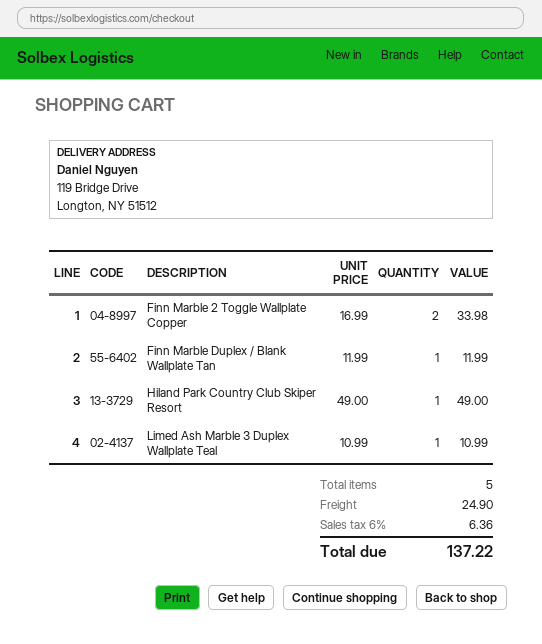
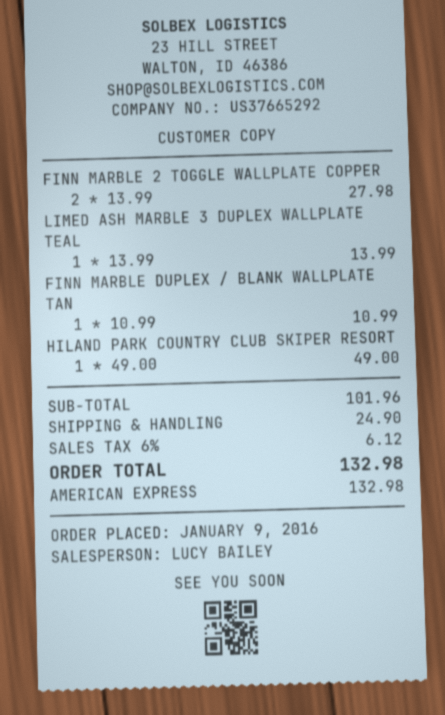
Finn Marble 2 Toggle Wallplate Copper: 2 x 16.99 = 33.98 -> 2 x 13.99 = 27.98
Finn Marble Duplex / Blank Wallplate Tan: 1 x 11.99 = 11.99 -> 1 x 10.99 = 10.99
Limed Ash Marble 3 Duplex Wallplate Teal: 1 x 10.99 = 10.99 -> 1 x 13.99 = 13.99
tax: 6% = 6.36 -> 6% = 6.12
total: 137.22 -> 132.98

